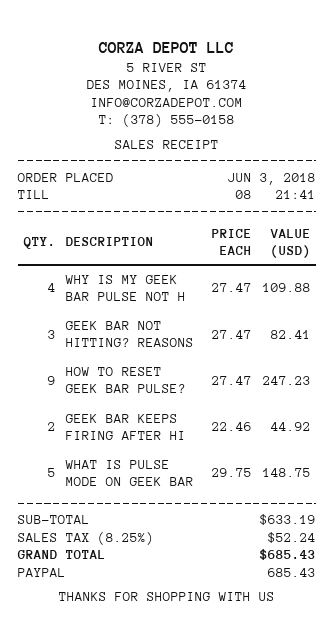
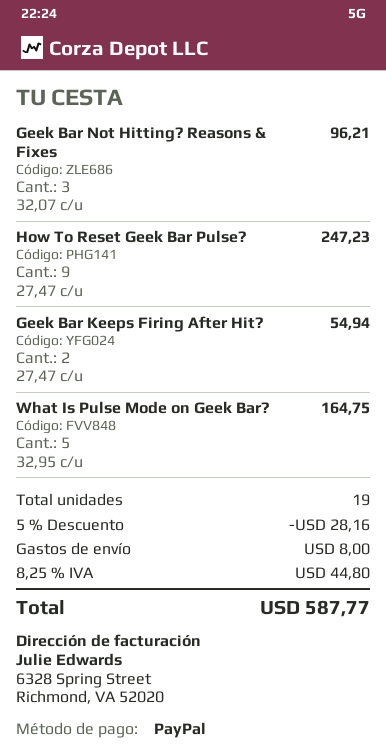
WHY IS MY GEEK BAR PULSE NOT H: 4 x 27.47 = 109.88 -> none
GEEK BAR NOT HITTING? REASONS: 3 x 27.47 = 82.41 -> 3 x 32.07 = 96.21
GEEK BAR KEEPS FIRING AFTER HI: 2 x 22.46 = 44.92 -> 2 x 27.47 = 54.94
WHAT IS PULSE MODE ON GEEK BAR: 5 x 29.75 = 148.75 -> 5 x 32.95 = 164.75
discount: none -> 5% = 28.16
shipping: none -> 8.00
tax: 8.25% = 52.24 -> 8.25% = 44.80
total: 685.43 -> 587.77

